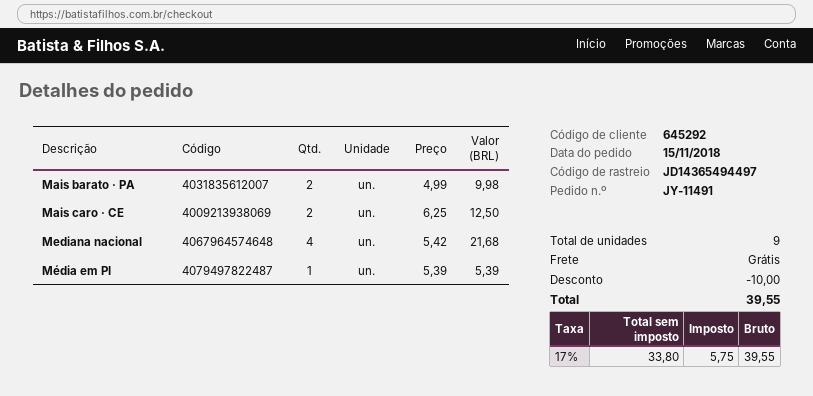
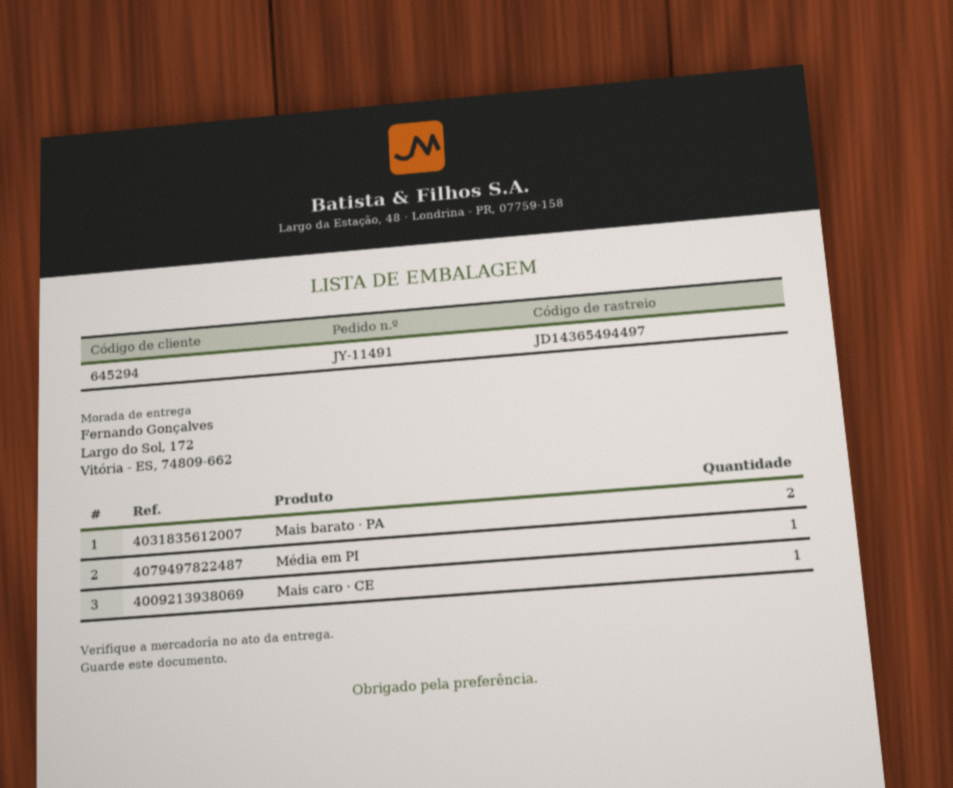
customer number: 645292 -> 645294
Mais caro · CE: 2 -> 1
Mediana nacional: 4 -> none

